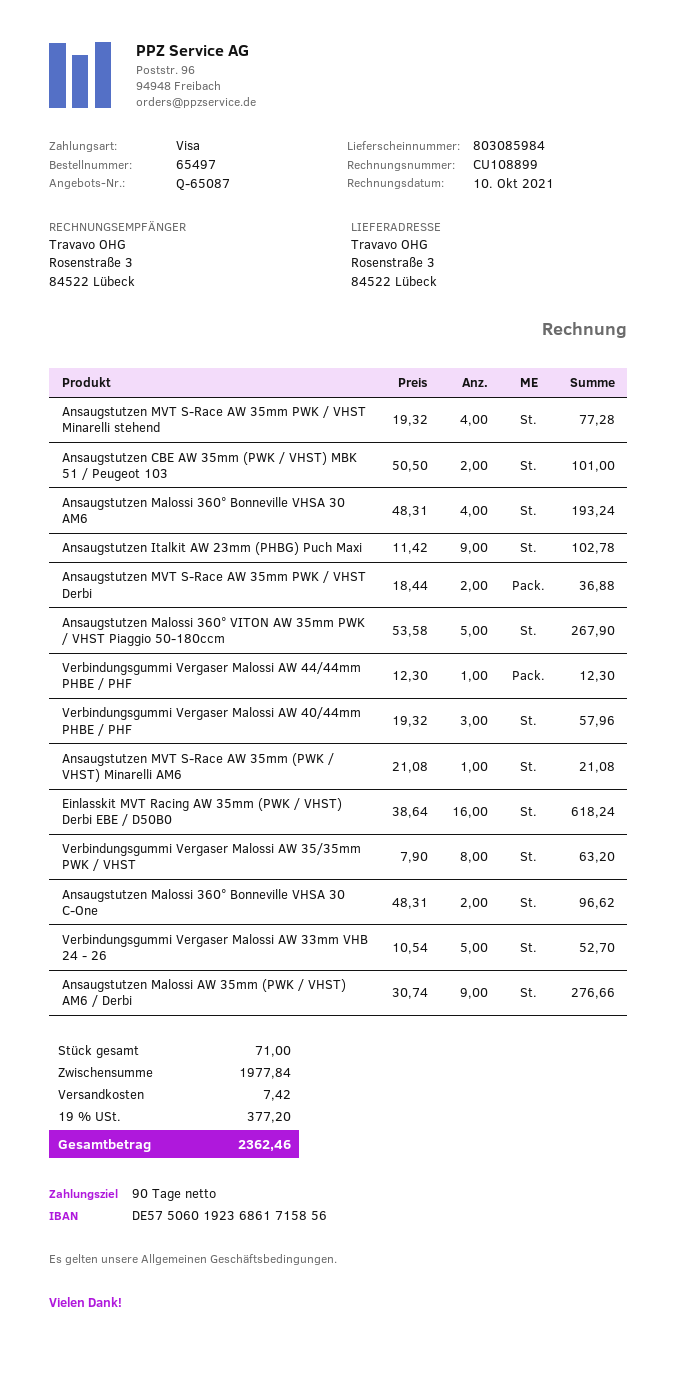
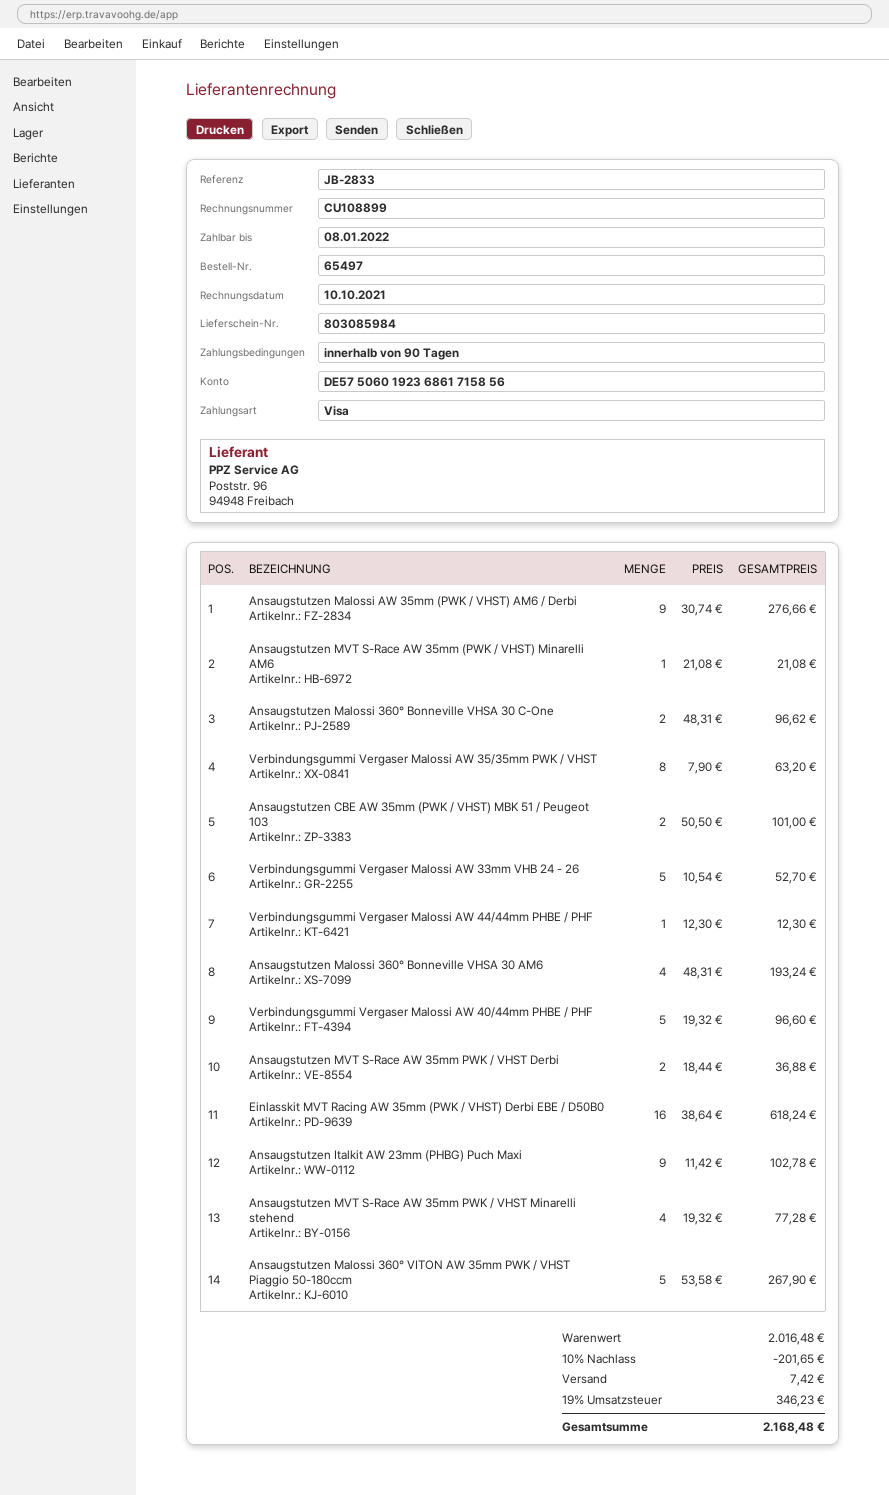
Verbindungsgummi Vergaser Malossi AW 40/44mm PHBE / PHF: 3 x 19.32 = 57.96 -> 5 x 19.32 = 96.60
subtotal: 1977.84 -> 2016.48
discount: none -> 10% = 201.65
tax: 19% = 377.20 -> 19% = 346.23
total: 2362.46 -> 2168.48

